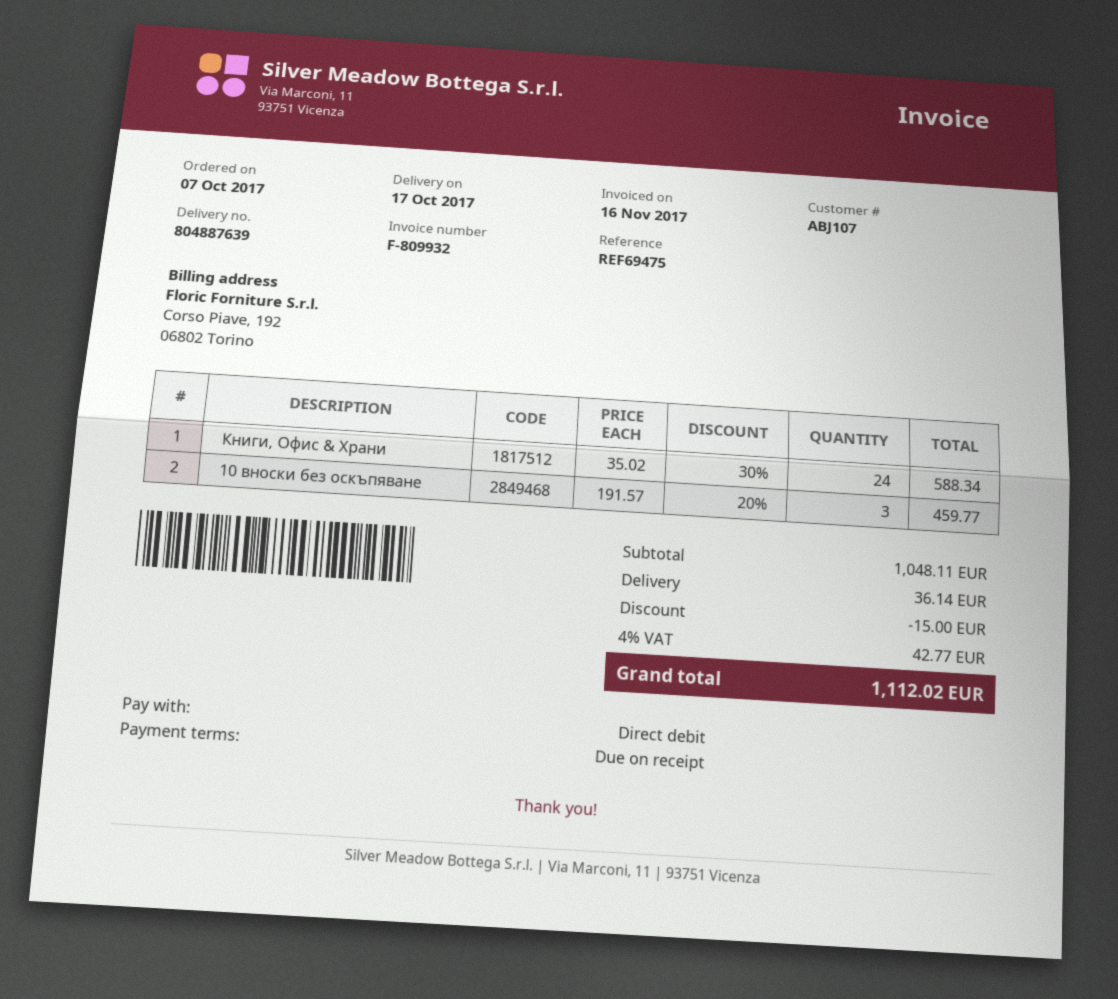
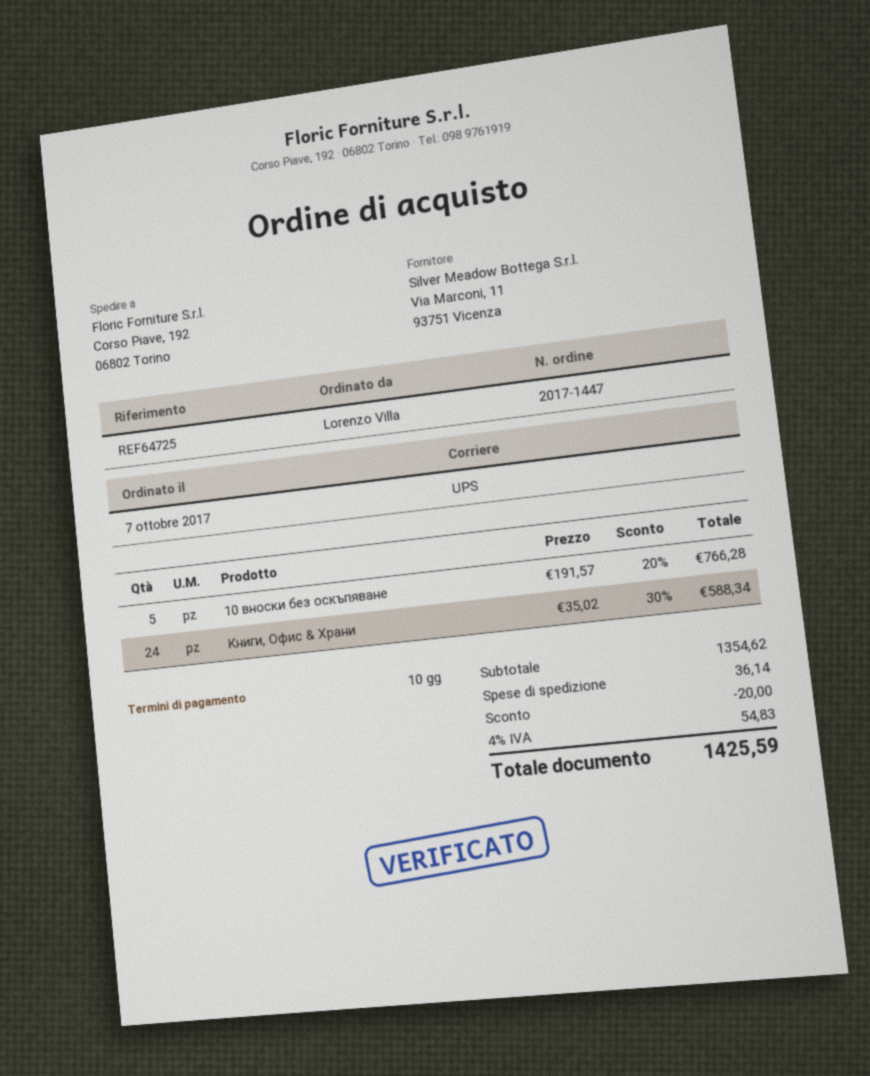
payment terms: on receipt -> 10 days
reference: REF69475 -> REF64725
10 вноски без оскъпяване: 3 x 191.57 - 20% = 459.77 -> 5 x 191.57 - 20% = 766.28
subtotal: 1048.11 -> 1354.62
discount: 15.00 -> 20.00
tax: 4% = 42.77 -> 4% = 54.83
total: 1112.02 -> 1425.59

